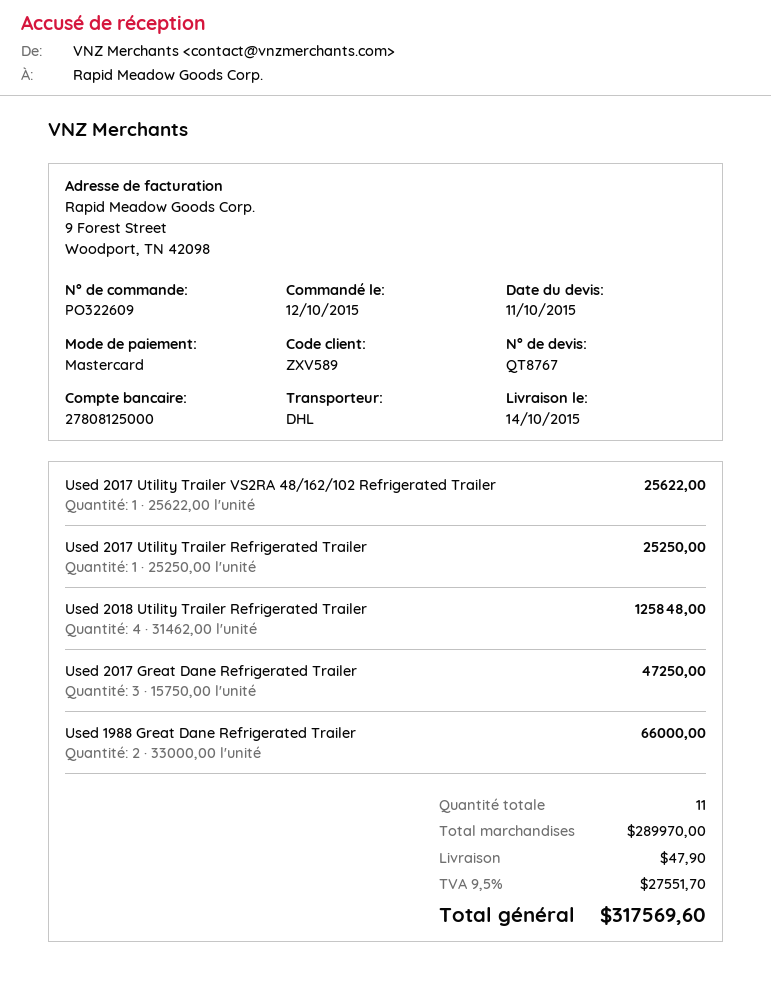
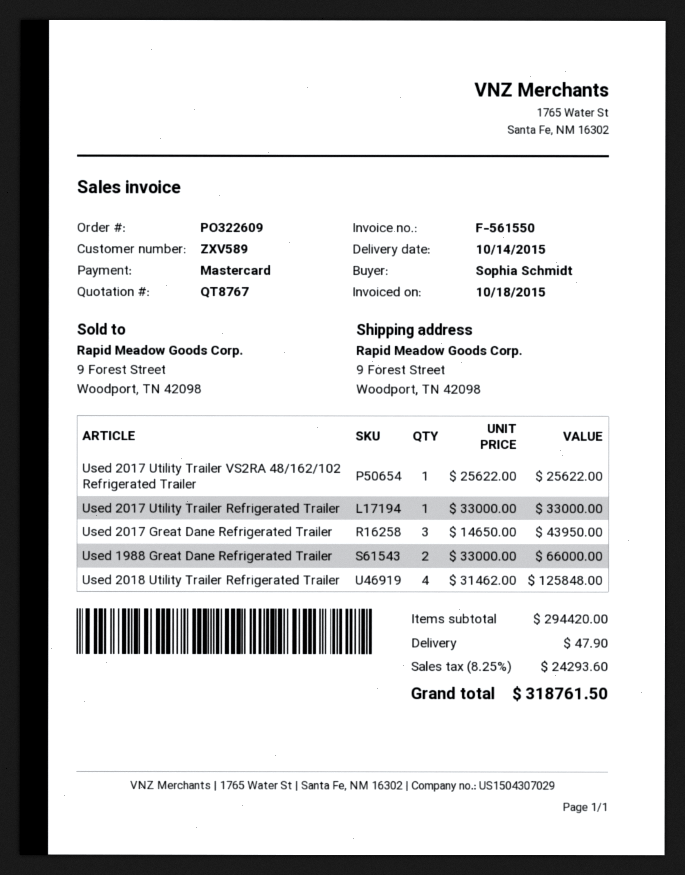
Used 2017 Utility Trailer Refrigerated Trailer: 1 x 25250.00 = 25250.00 -> 1 x 33000.00 = 33000.00
Used 2017 Great Dane Refrigerated Trailer: 3 x 15750.00 = 47250.00 -> 3 x 14650.00 = 43950.00
subtotal: 289970.00 -> 294420.00
tax: 9.5% = 27551.70 -> 8.25% = 24293.60
total: 317569.60 -> 318761.50

